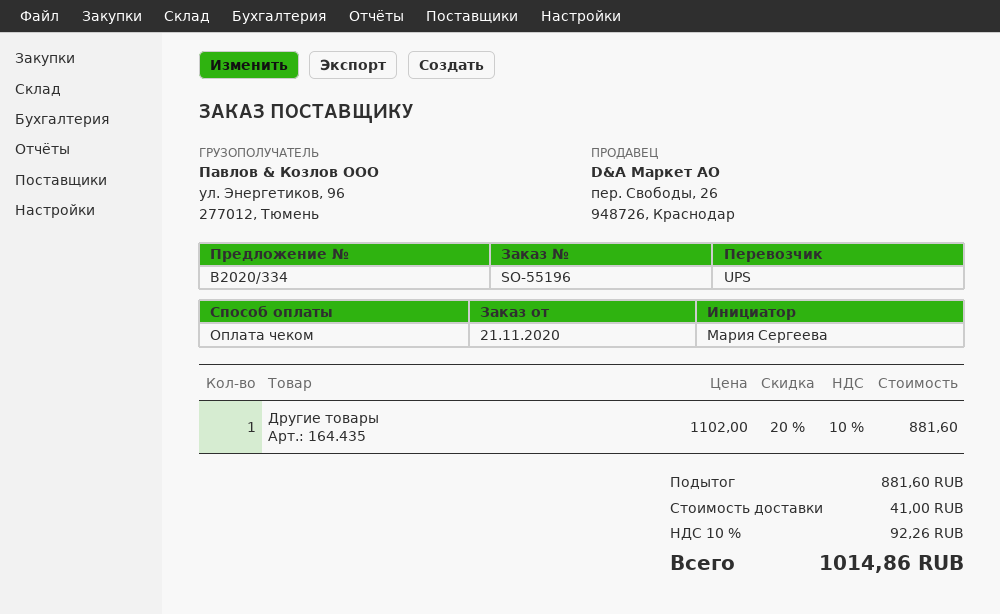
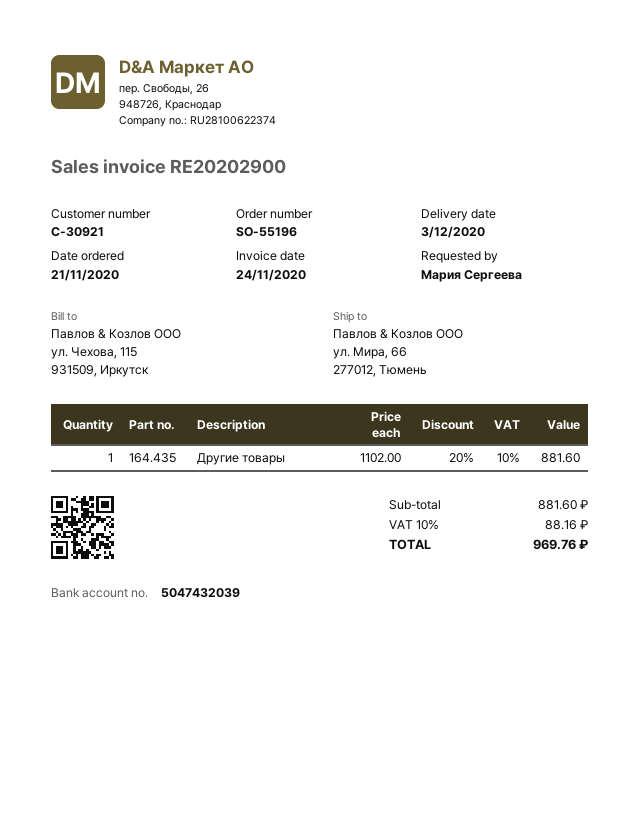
ship to: ул. Энергетиков, 96, 277012, Тюмень -> ул. Мира, 66, 277012, Тюмень
shipping: 41.00 -> none
tax: 10% = 92.26 -> 10% = 88.16
total: 1014.86 -> 969.76

